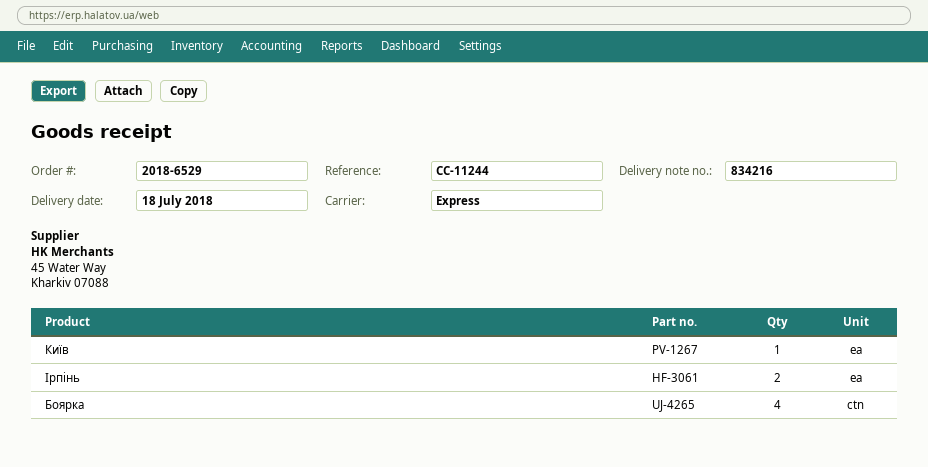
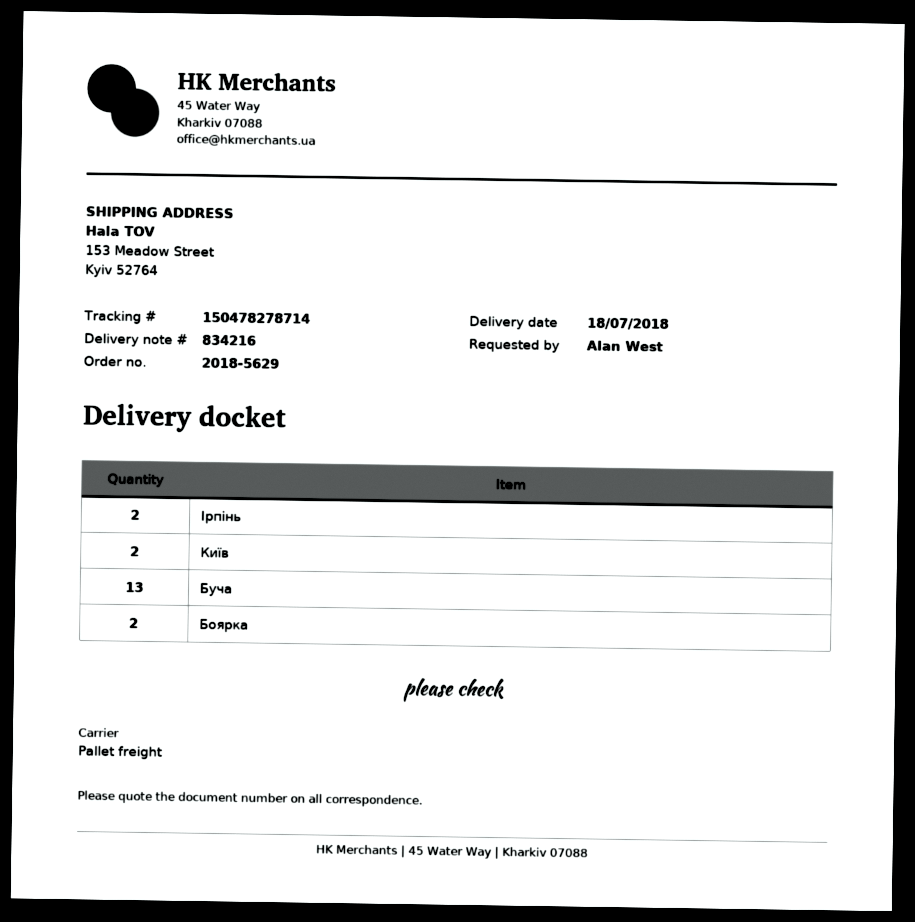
order number: 2018-6529 -> 2018-5629
shipping method: express -> pallet freight
Київ: 1 -> 2
Боярка: 4 -> 2
Буча: none -> 13

